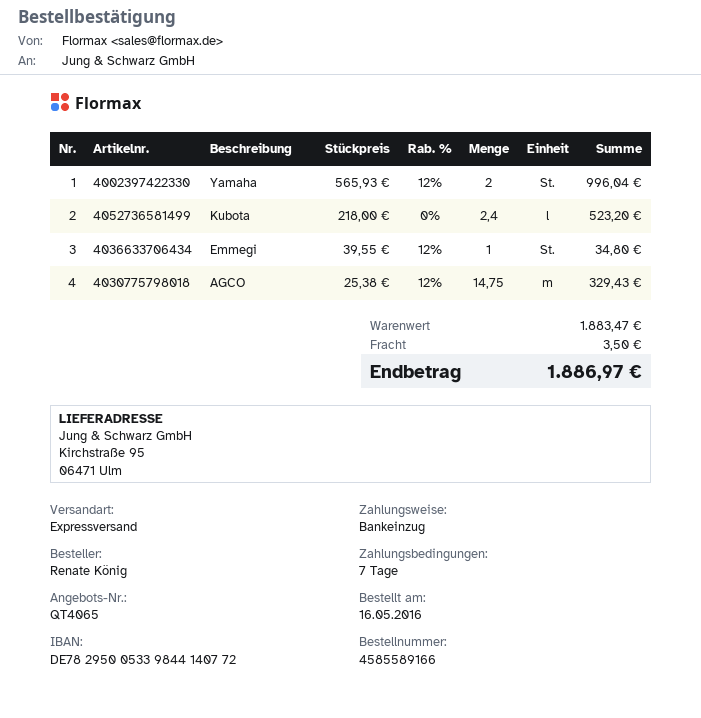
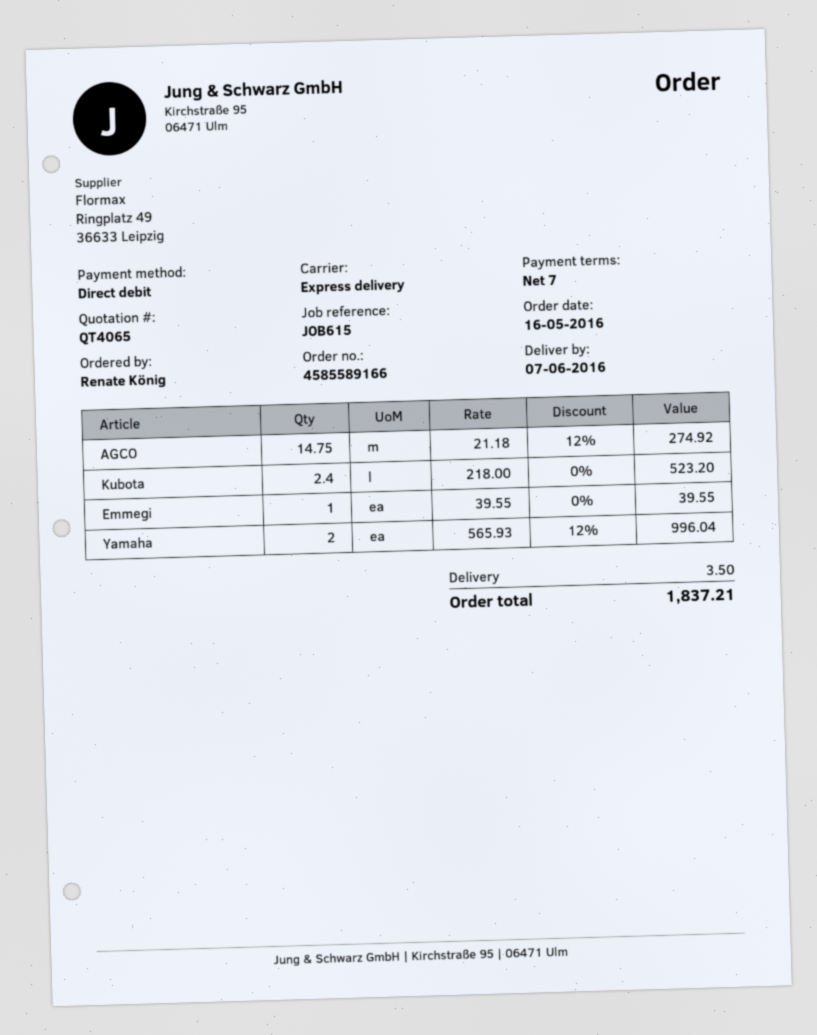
Emmegi: 1 x 39.55 - 12% = 34.80 -> 1 x 39.55 = 39.55
AGCO: 14.75 x 25.38 - 12% = 329.43 -> 14.75 x 21.18 - 12% = 274.92
total: 1886.97 -> 1837.21

